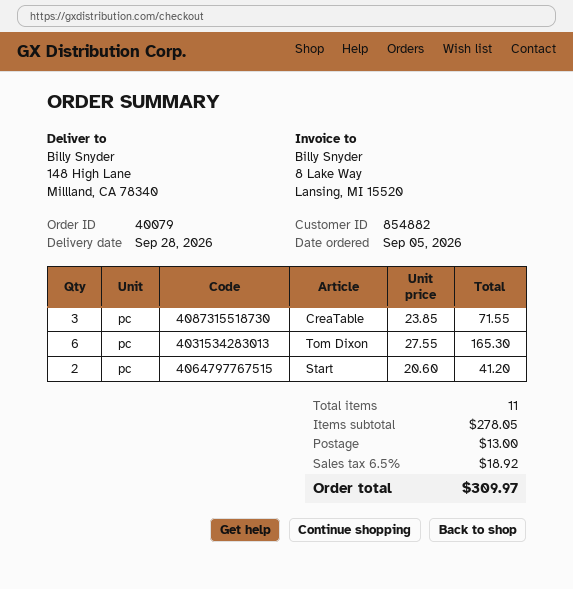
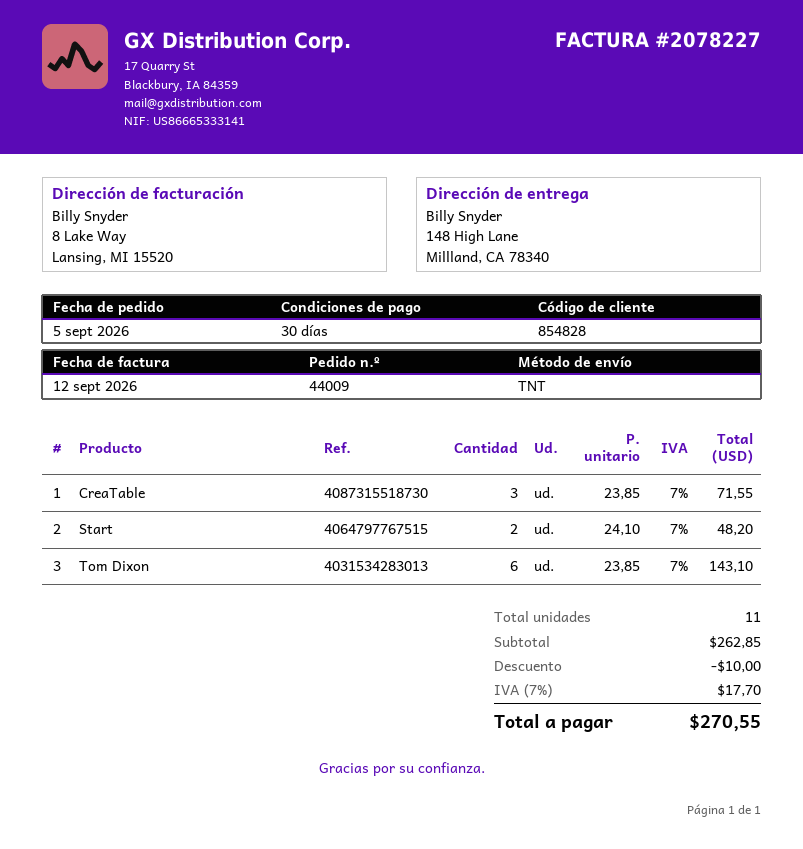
order number: 40079 -> 44009
customer number: 854882 -> 854828
Tom Dixon: 6 x 27.55 = 165.30 -> 6 x 23.85 = 143.10
Start: 2 x 20.60 = 41.20 -> 2 x 24.10 = 48.20
subtotal: 278.05 -> 262.85
discount: none -> 10.00
shipping: 13.00 -> none
tax: 6.5% = 18.92 -> 7% = 17.70
total: 309.97 -> 270.55

